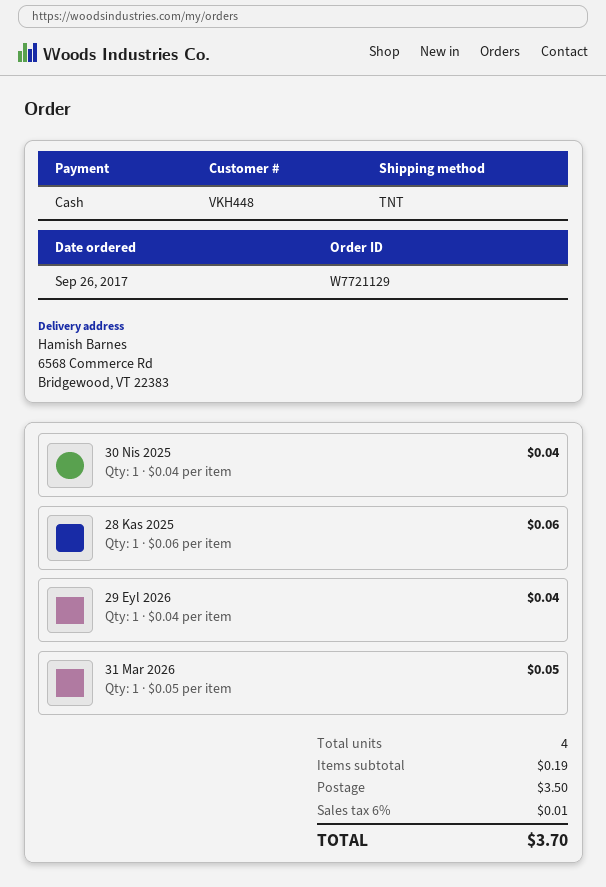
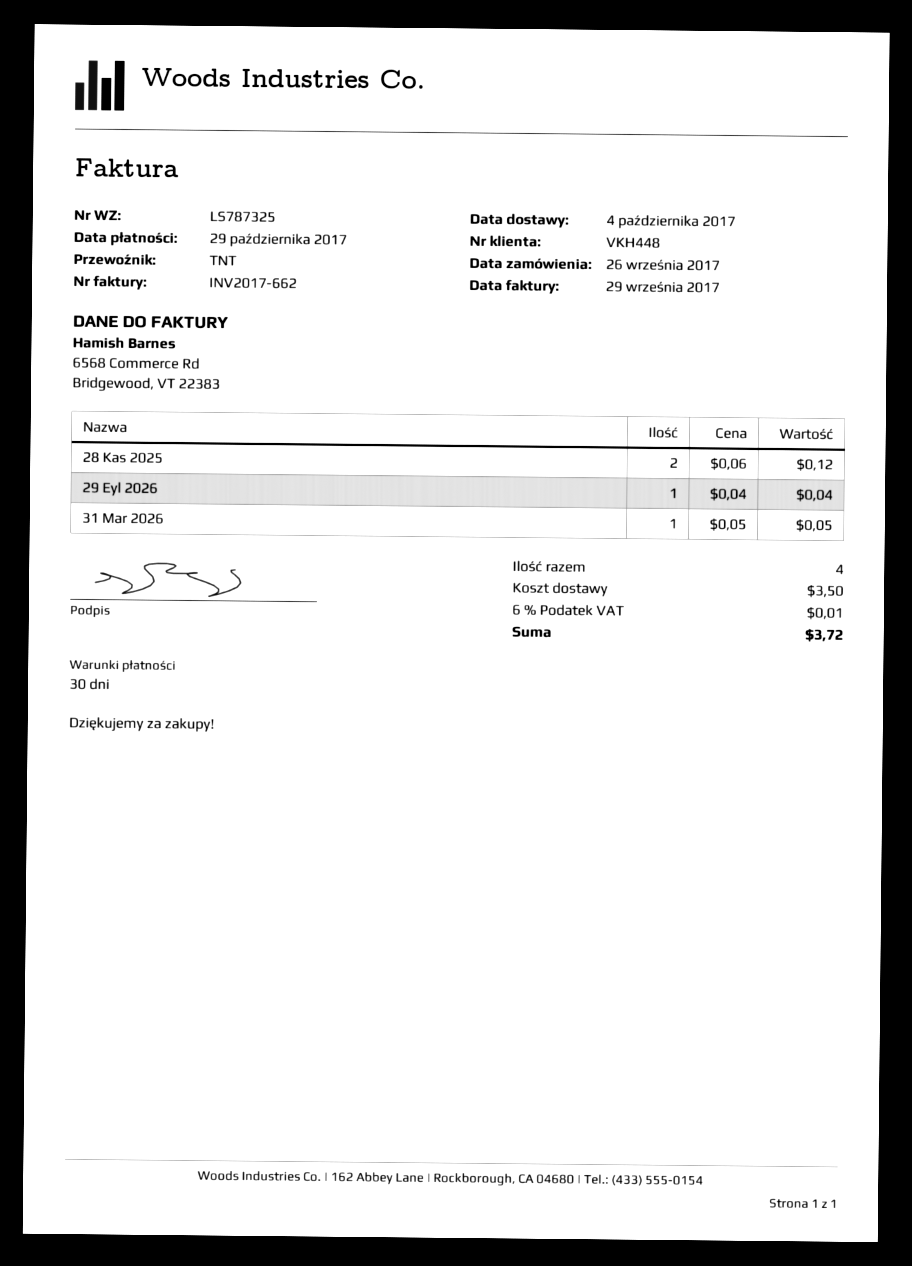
30 Nis 2025: 1 x 0.04 = 0.04 -> none
28 Kas 2025: 1 x 0.06 = 0.06 -> 2 x 0.06 = 0.12
total: 3.70 -> 3.72

